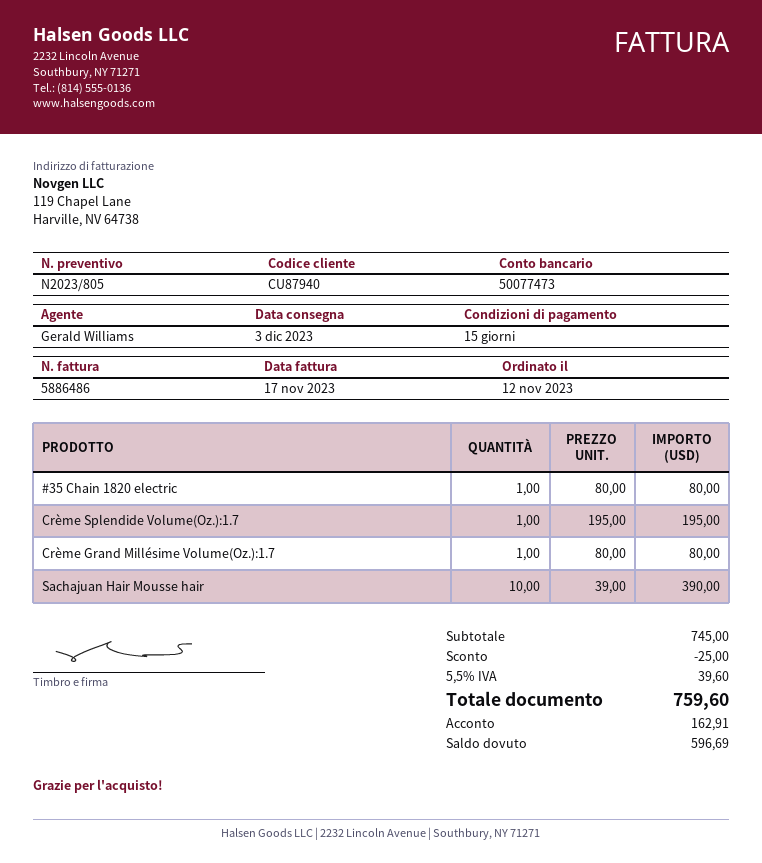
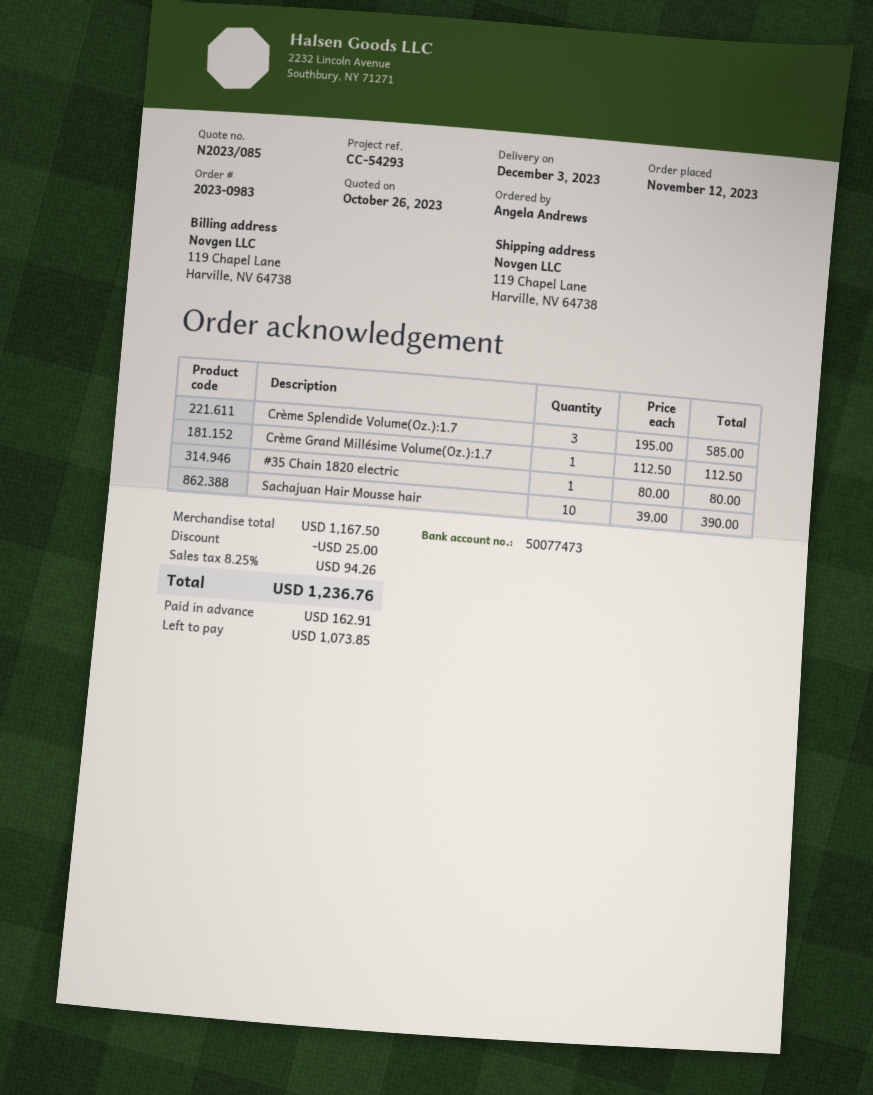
quote number: N2023/805 -> N2023/085
Crème Splendide Volume(Oz.):1.7: 1 x 195.00 = 195.00 -> 3 x 195.00 = 585.00
Crème Grand Millésime Volume(Oz.):1.7: 1 x 80.00 = 80.00 -> 1 x 112.50 = 112.50
subtotal: 745.00 -> 1167.50
tax: 5.5% = 39.60 -> 8.25% = 94.26
total: 759.60 -> 1236.76
balance: 596.69 -> 1073.85

